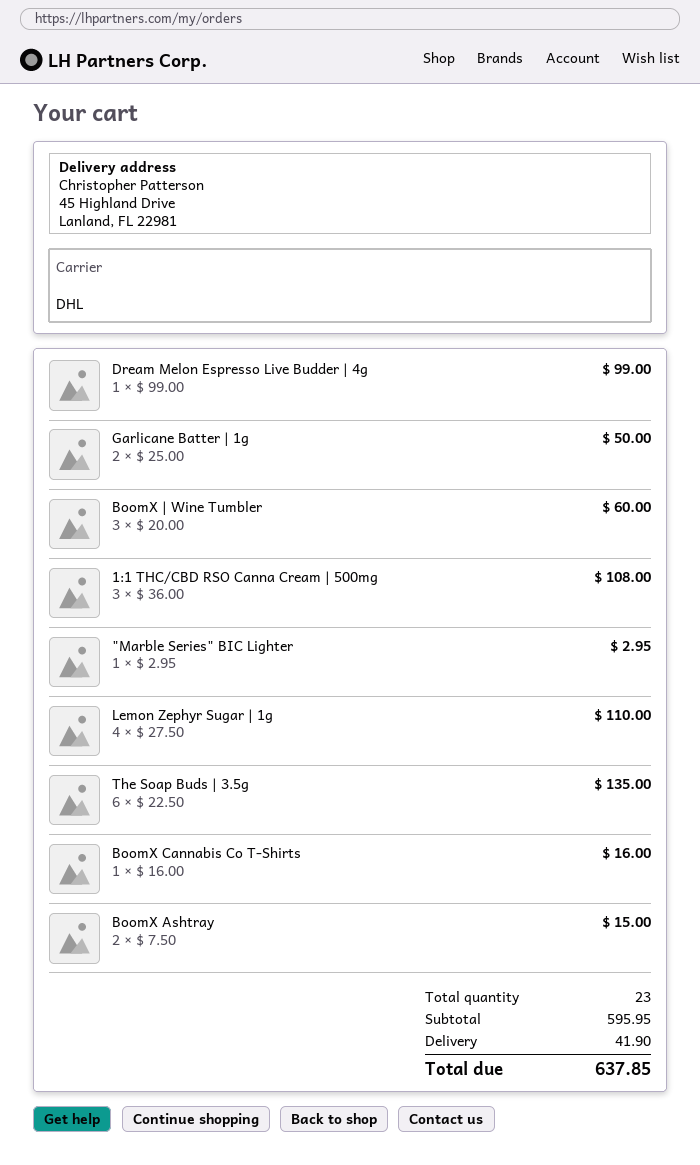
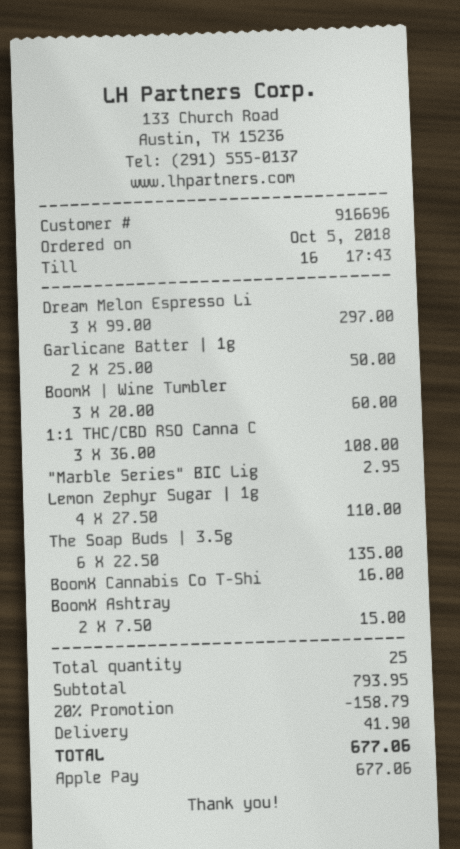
Dream Melon Espresso Live Budder | 4g: 1 x 99.00 = 99.00 -> 3 x 99.00 = 297.00
total quantity: 23 -> 25
subtotal: 595.95 -> 793.95
discount: none -> 20% = 158.79
total: 637.85 -> 677.06

